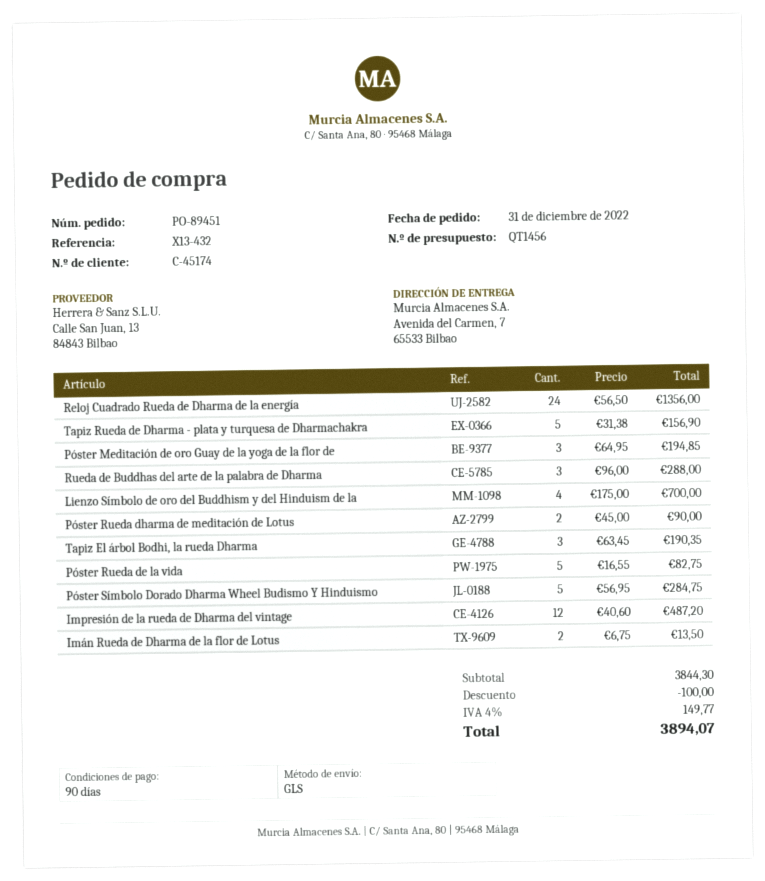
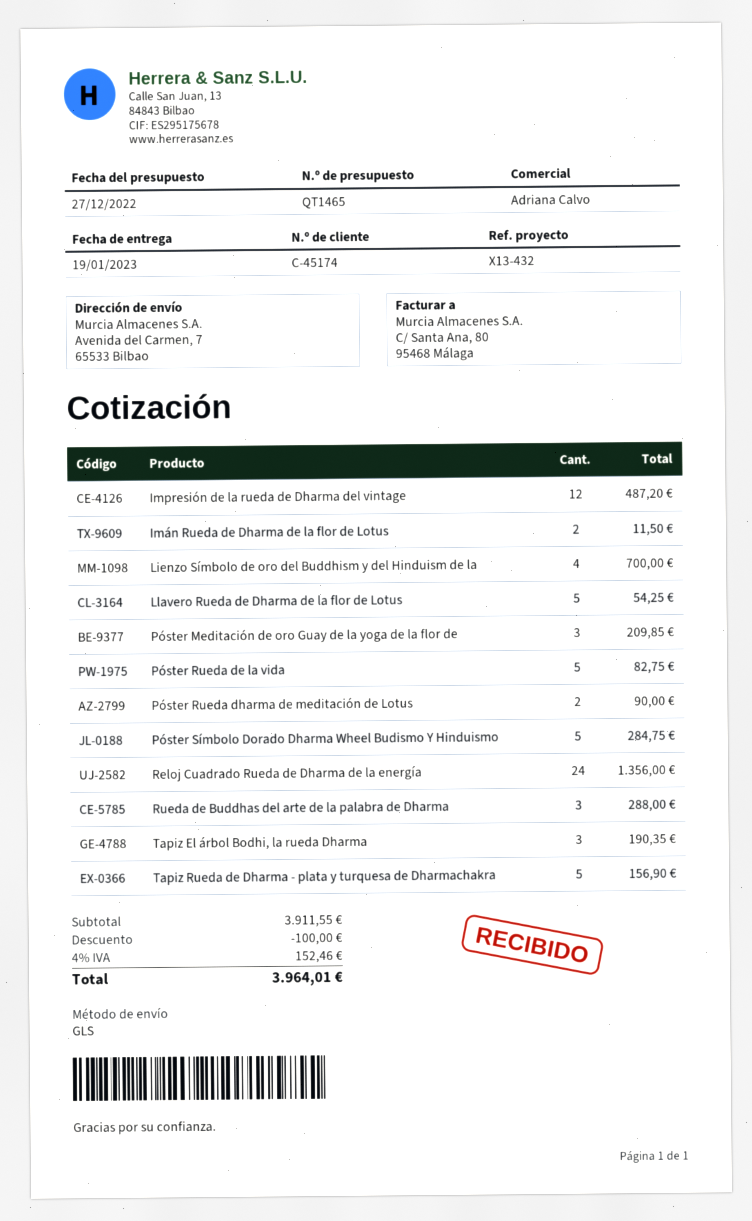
quote number: QT1456 -> QT1465
Póster Meditación de oro Guay de la yoga de la flor de: 3 for 194.85 -> 3 for 209.85
Imán Rueda de Dharma de la flor de Lotus: 2 for 13.50 -> 2 for 11.50
Llavero Rueda de Dharma de la flor de Lotus: none -> 5 for 54.25
subtotal: 3844.30 -> 3911.55
tax: 4% = 149.77 -> 4% = 152.46
total: 3894.07 -> 3964.01

